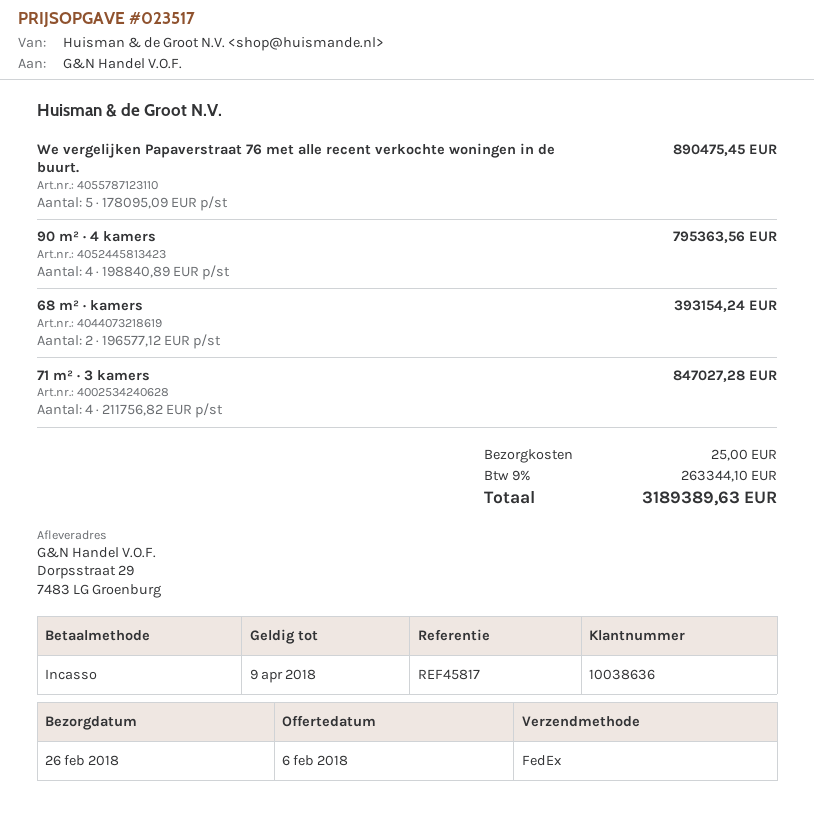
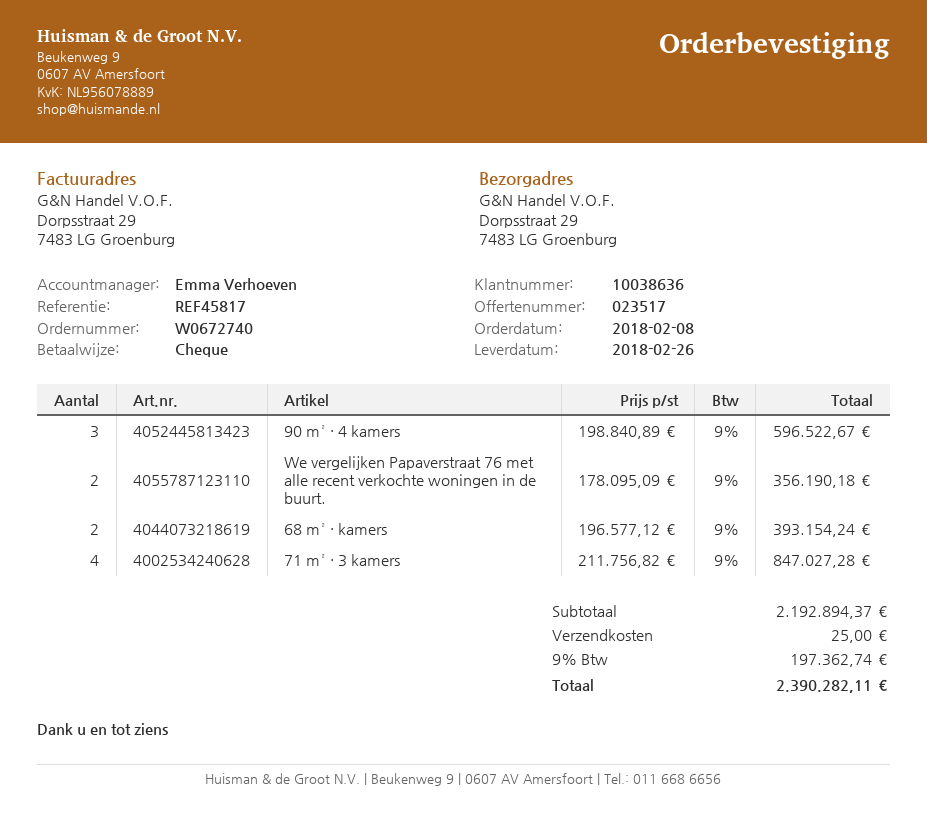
payment method: direct debit -> cheque
We vergelijken Papaverstraat 76 met alle recent verkochte woningen in de buurt.: 5 x 178095.09 = 890475.45 -> 2 x 178095.09 = 356190.18
90 m² · 4 kamers: 4 x 198840.89 = 795363.56 -> 3 x 198840.89 = 596522.67
tax: 9% = 263344.10 -> 9% = 197362.74
total: 3189389.63 -> 2390282.11

